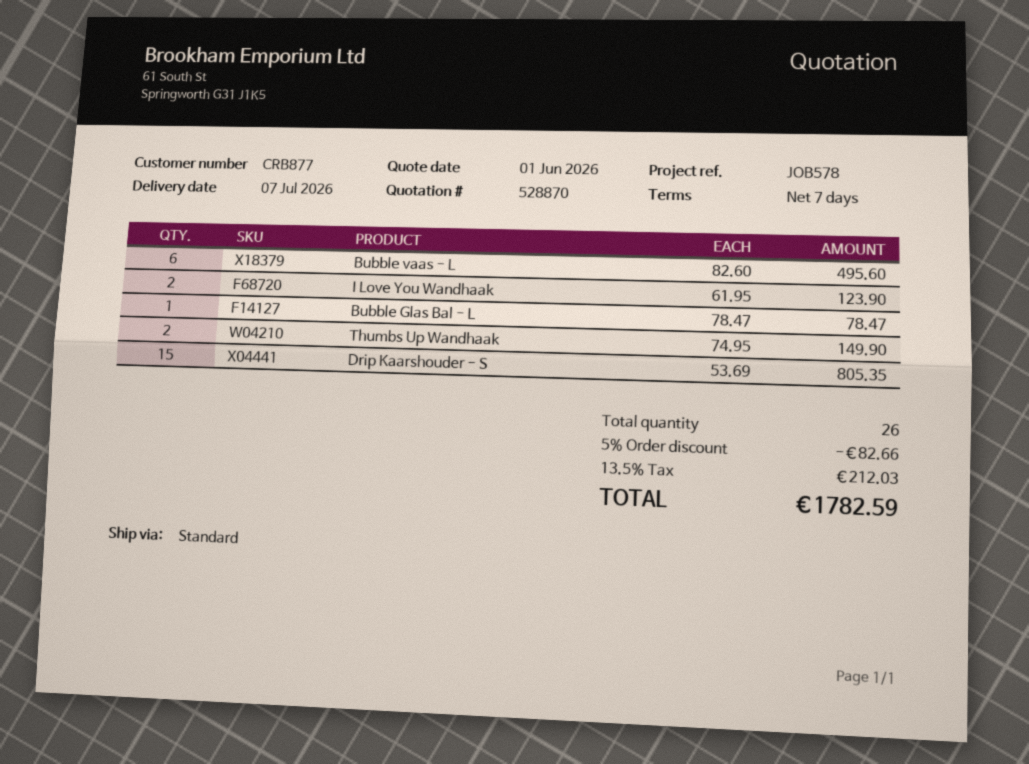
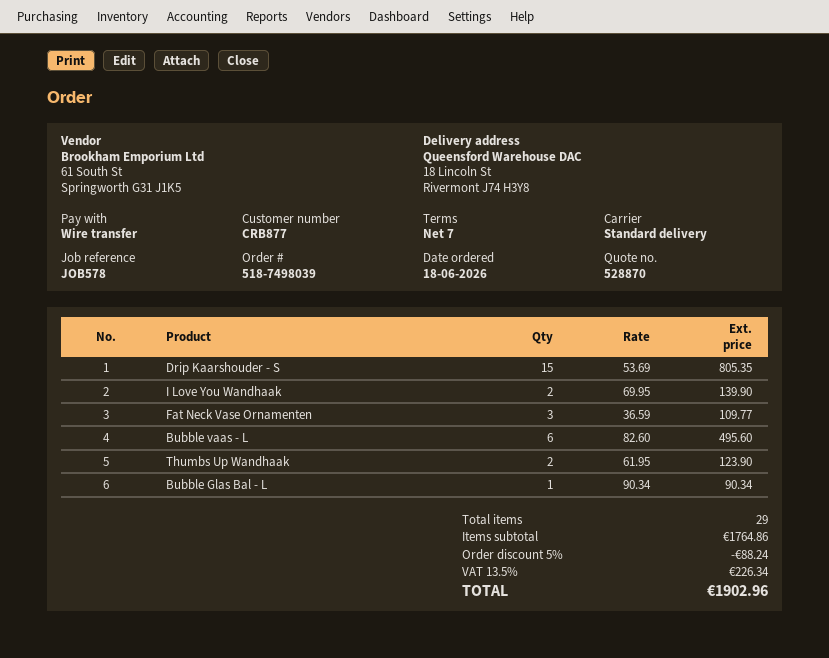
I Love You Wandhaak: 2 x 61.95 = 123.90 -> 2 x 69.95 = 139.90
Bubble Glas Bal - L: 1 x 78.47 = 78.47 -> 1 x 90.34 = 90.34
Thumbs Up Wandhaak: 2 x 74.95 = 149.90 -> 2 x 61.95 = 123.90
Fat Neck Vase Ornamenten: none -> 3 x 36.59 = 109.77
total quantity: 26 -> 29
discount: 5% = 82.66 -> 5% = 88.24
tax: 13.5% = 212.03 -> 13.5% = 226.34
total: 1782.59 -> 1902.96

